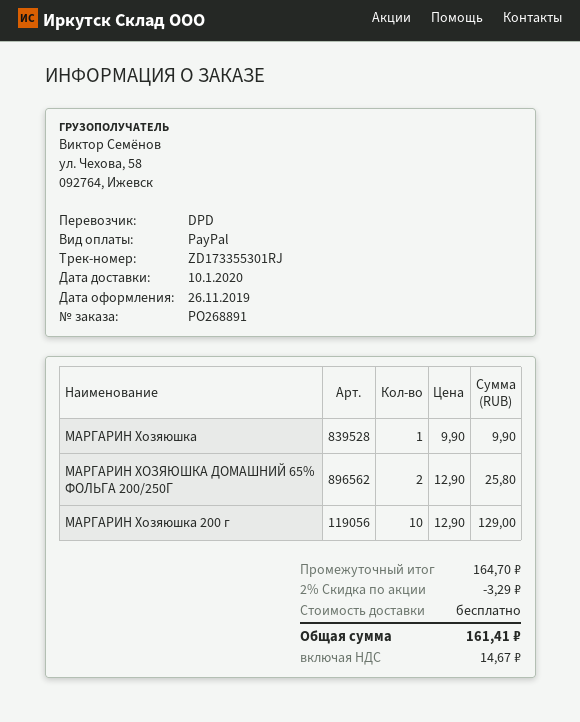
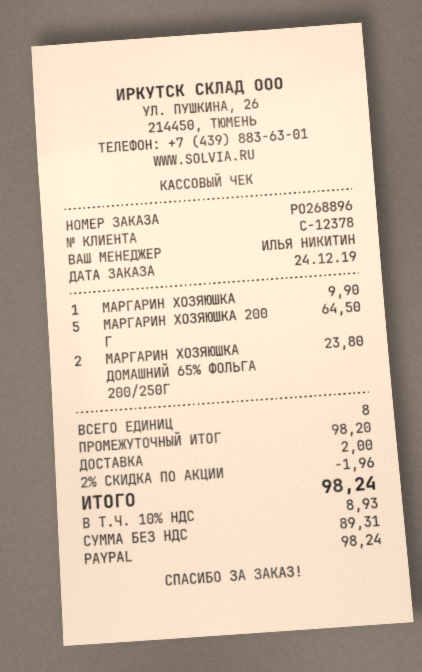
order number: PO268891 -> PO268896
order date: 2019-11-26 -> 2019-12-24
МАРГАРИН ХОЗЯЮШКА ДОМАШНИЙ 65% ФОЛЬГА 200/250Г: 2 for 25.80 -> 2 for 23.80
МАРГАРИН Хозяюшка 200 г: 10 for 129.00 -> 5 for 64.50
subtotal: 164.70 -> 98.20
discount: 2% = 3.29 -> 2% = 1.96
shipping: 0.00 -> 2.00
tax: 14.67 -> 8.93
total: 161.41 -> 98.24

